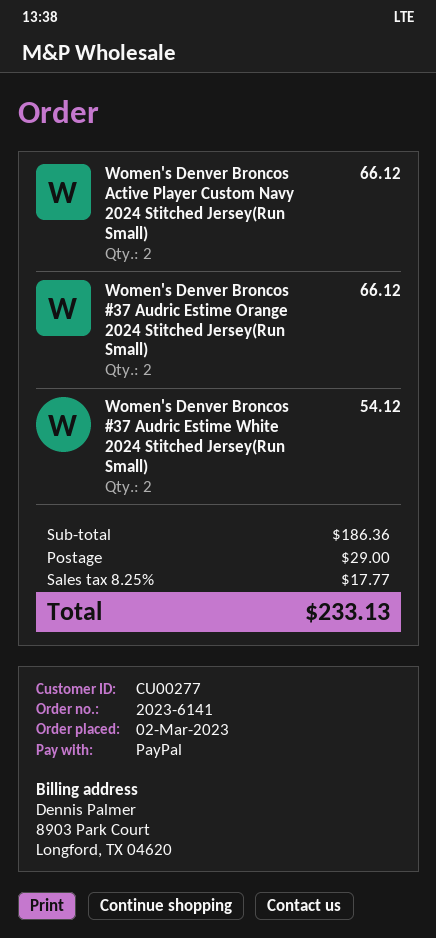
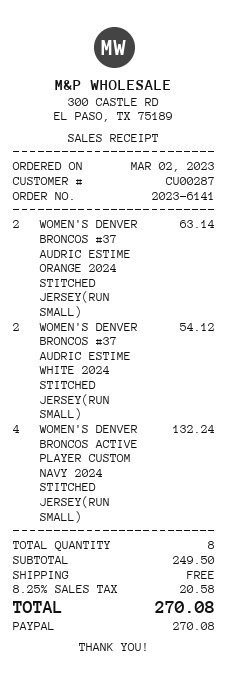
customer number: CU00277 -> CU00287
Women's Denver Broncos Active Player Custom Navy 2024 Stitched Jersey(Run Small): 2 for 66.12 -> 4 for 132.24
Women's Denver Broncos #37 Audric Estime Orange 2024 Stitched Jersey(Run Small): 2 for 66.12 -> 2 for 63.14
subtotal: 186.36 -> 249.50
shipping: 29.00 -> 0.00
tax: 8.25% = 17.77 -> 8.25% = 20.58
total: 233.13 -> 270.08

